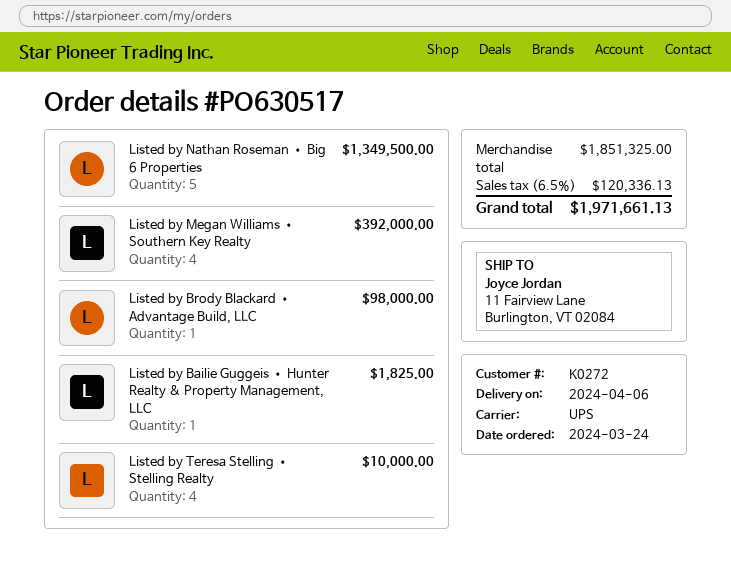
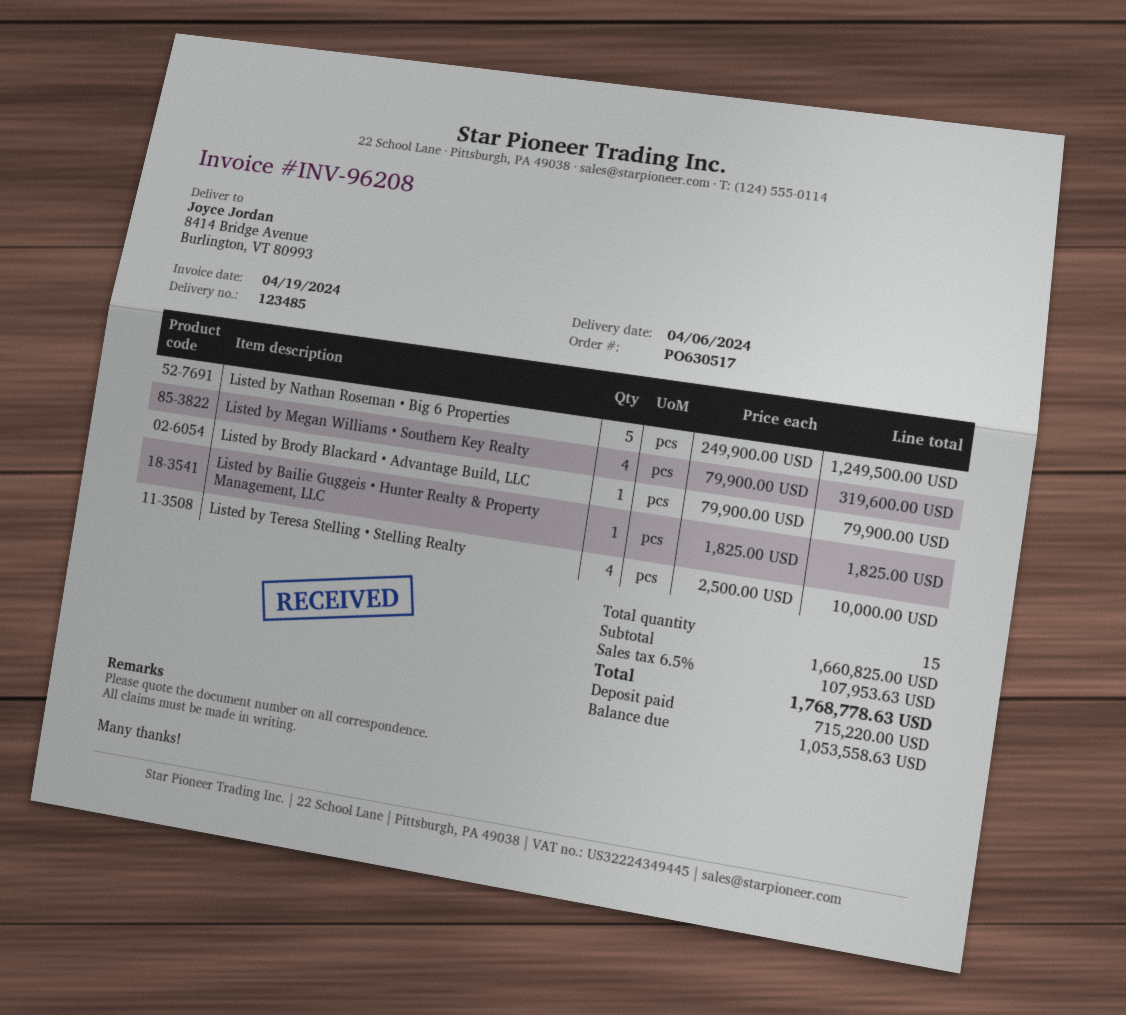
ship to: 11 Fairview Lane, Burlington, VT 02084 -> 8414 Bridge Avenue, Burlington, VT 80993
Listed by Nathan Roseman • Big 6 Properties: 5 for 1349500.00 -> 5 for 1249500.00
Listed by Megan Williams • Southern Key Realty: 4 for 392000.00 -> 4 for 319600.00
Listed by Brody Blackard • Advantage Build, LLC: 1 for 98000.00 -> 1 for 79900.00
subtotal: 1851325.00 -> 1660825.00
tax: 6.5% = 120336.13 -> 6.5% = 107953.63
total: 1971661.13 -> 1768778.63

